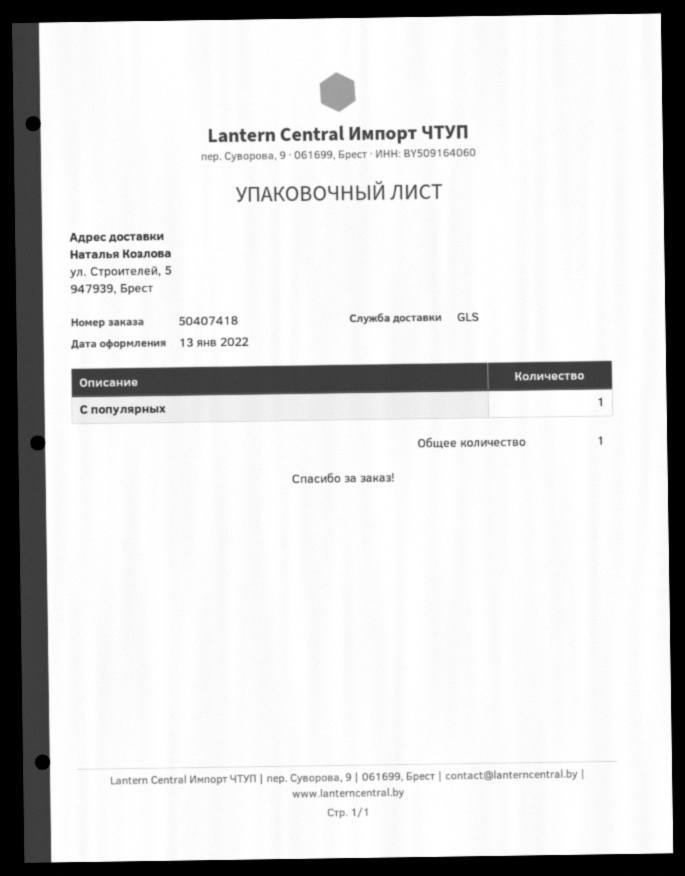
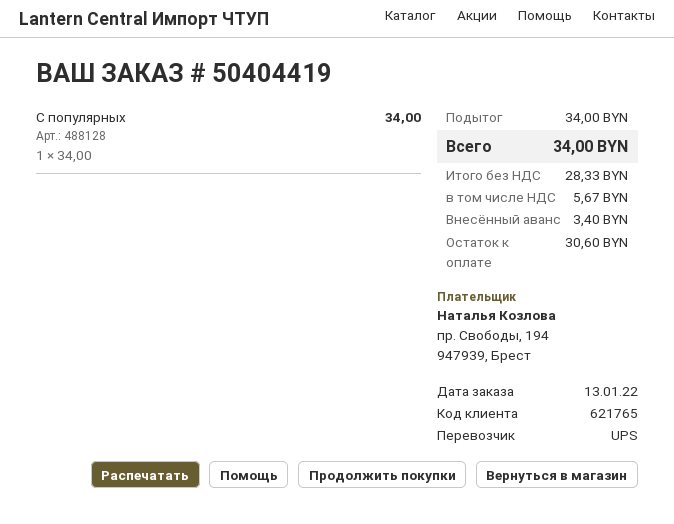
order number: 50407418 -> 50404419
shipping method: GLS -> UPS

